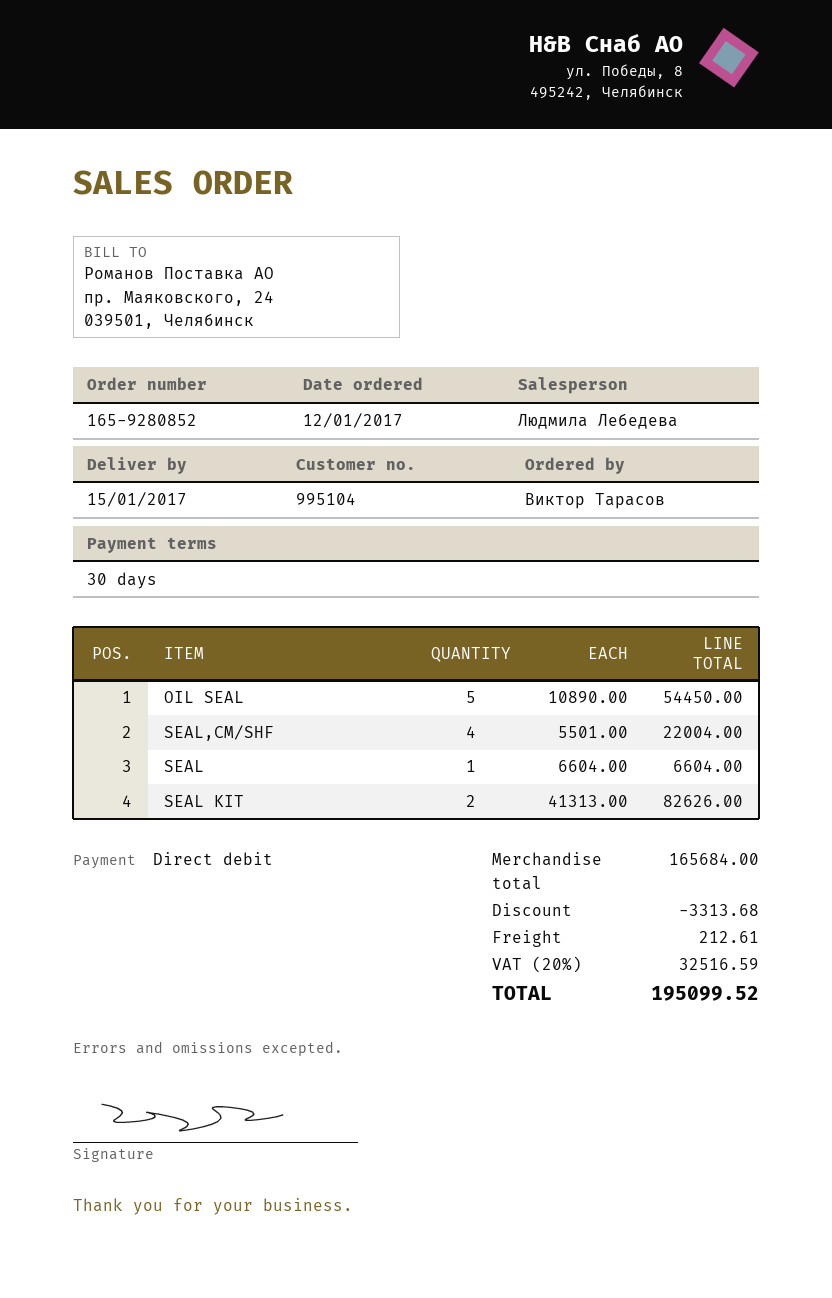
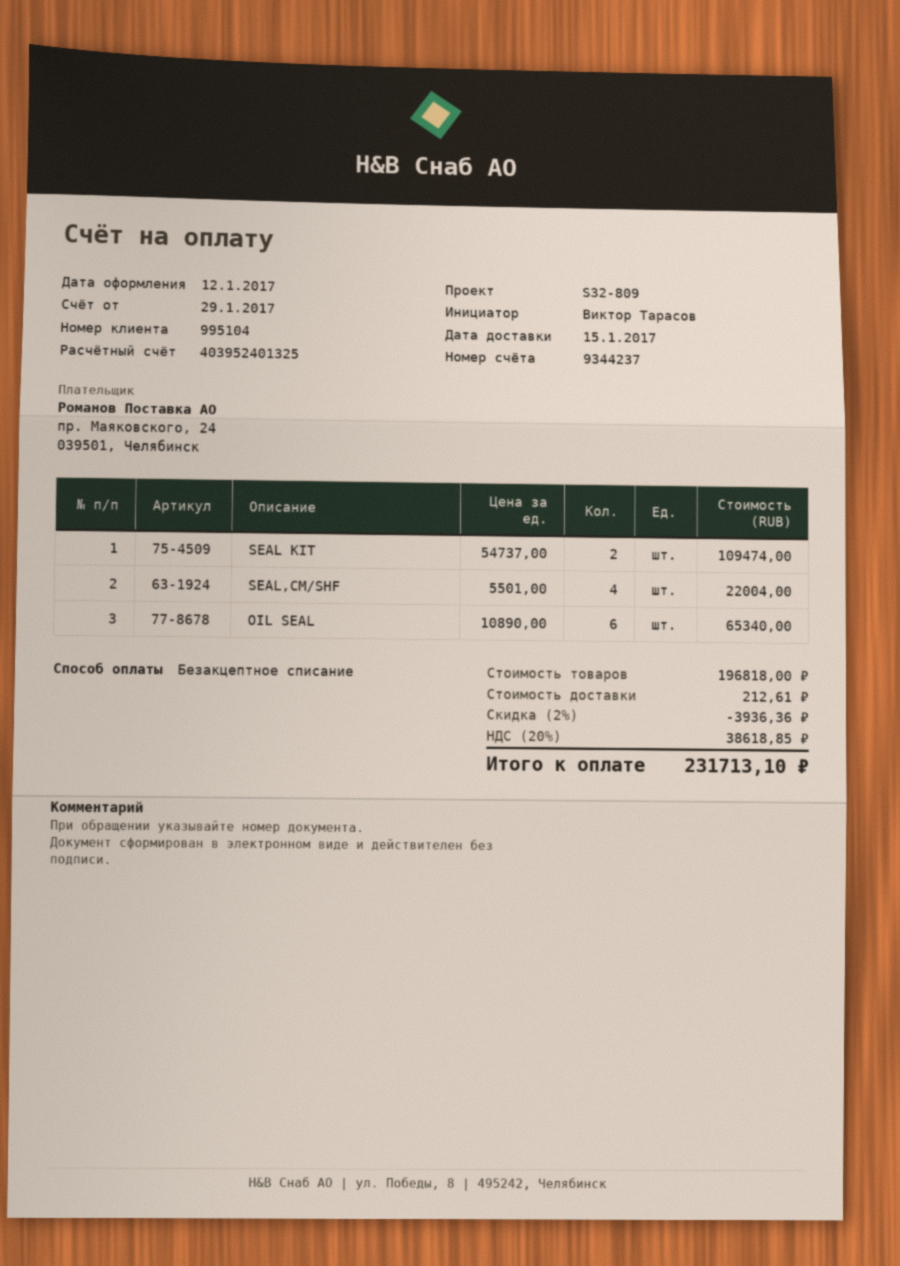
OIL SEAL: 5 x 10890.00 = 54450.00 -> 6 x 10890.00 = 65340.00
SEAL: 1 x 6604.00 = 6604.00 -> none
SEAL KIT: 2 x 41313.00 = 82626.00 -> 2 x 54737.00 = 109474.00
subtotal: 165684.00 -> 196818.00
discount: 3313.68 -> 3936.36
tax: 20% = 32516.59 -> 20% = 38618.85
total: 195099.52 -> 231713.10

